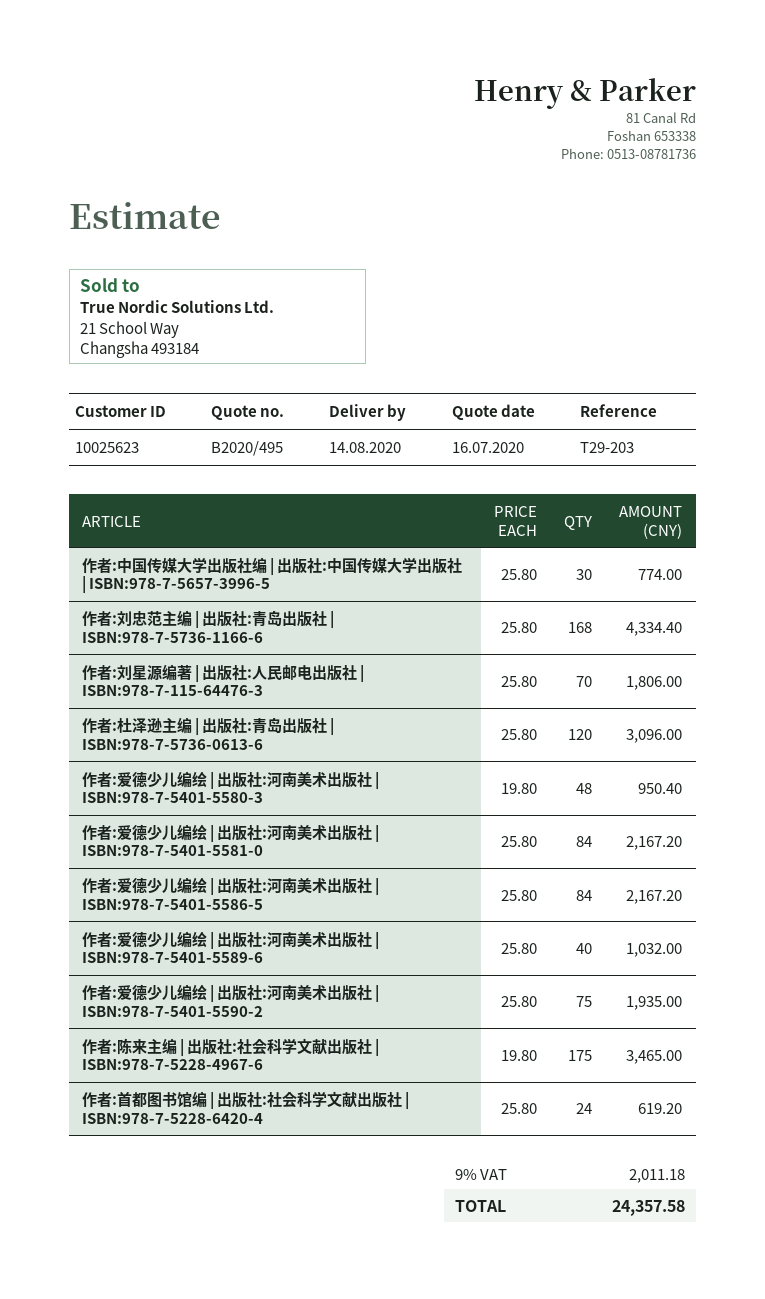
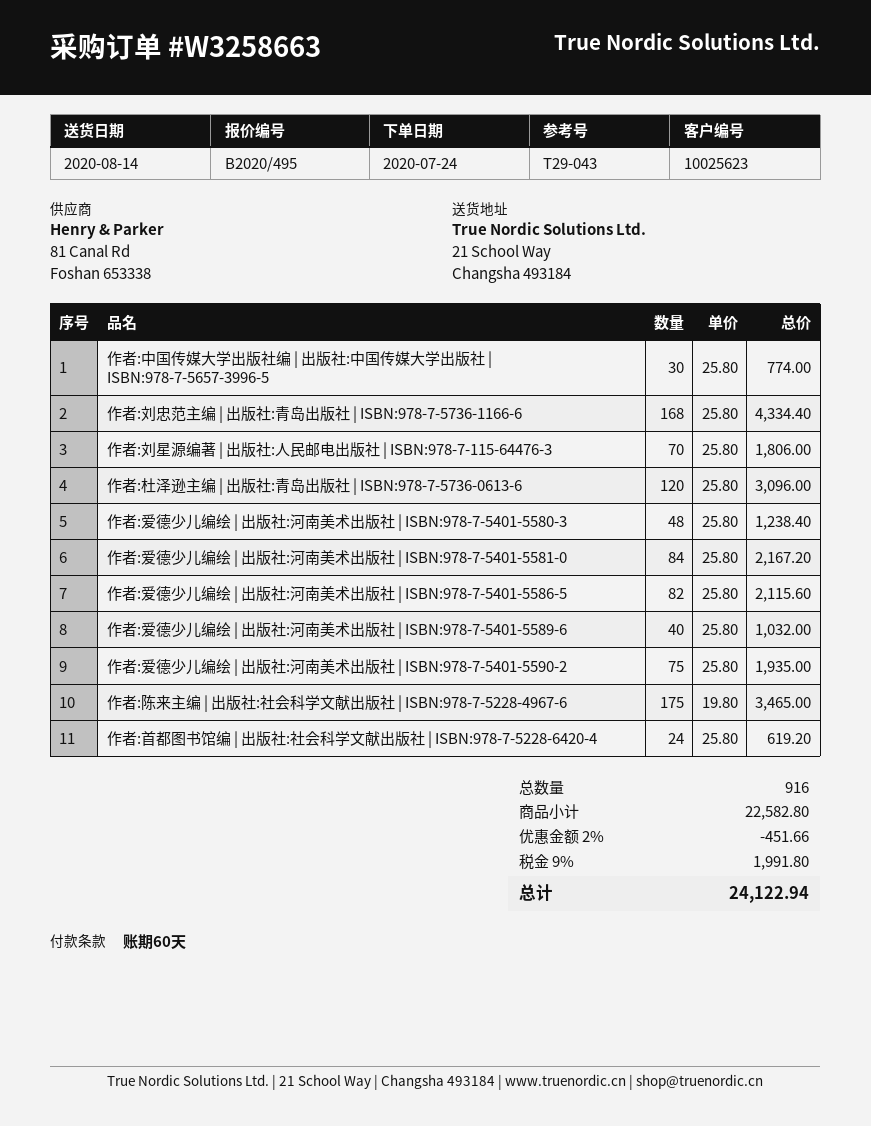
reference: T29-203 -> T29-043
作者:爱德少儿编绘 | 出版社:河南美术出版社 | ISBN:978-7-5401-5580-3: 48 x 19.80 = 950.40 -> 48 x 25.80 = 1238.40
作者:爱德少儿编绘 | 出版社:河南美术出版社 | ISBN:978-7-5401-5586-5: 84 x 25.80 = 2167.20 -> 82 x 25.80 = 2115.60
discount: none -> 2% = 451.66
tax: 9% = 2011.18 -> 9% = 1991.80
total: 24357.58 -> 24122.94

